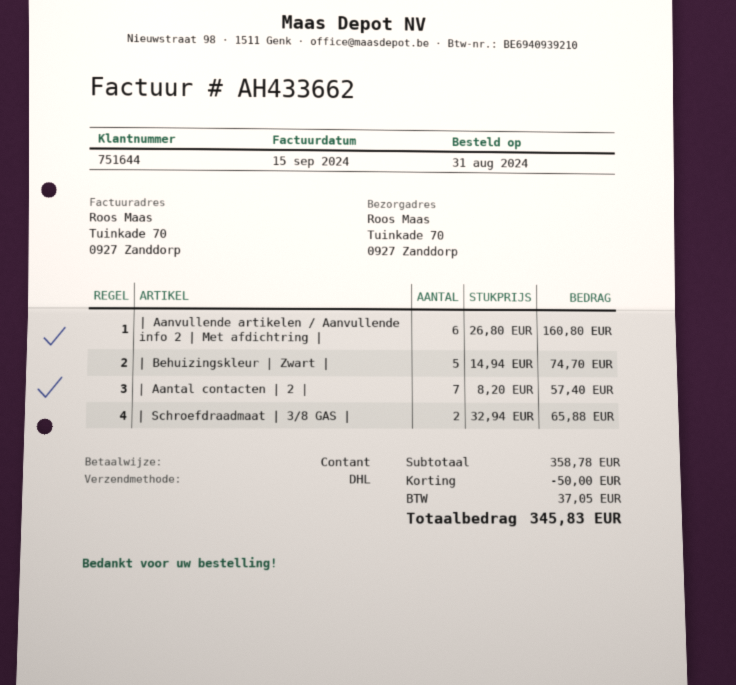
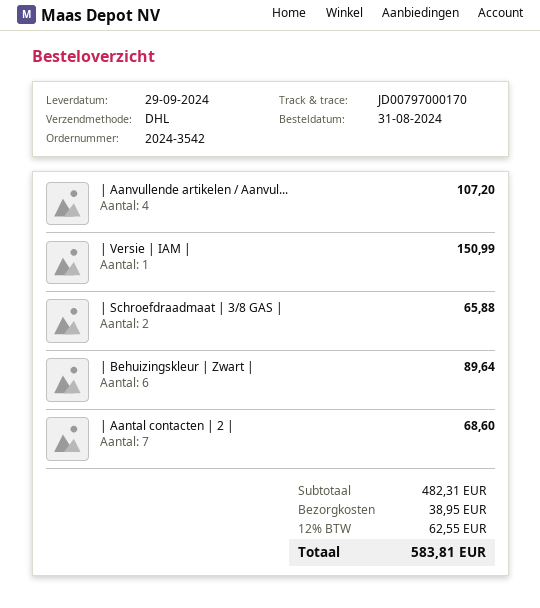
| Aanvullende artikelen / Aanvullende info 2 | Met afdichtring |: 6 for 160.80 -> 4 for 107.20
| Behuizingskleur | Zwart |: 5 for 74.70 -> 6 for 89.64
| Aantal contacten | 2 |: 7 for 57.40 -> 7 for 68.60
| Versie | IAM |: none -> 1 for 150.99
subtotal: 358.78 -> 482.31
discount: 50.00 -> none
shipping: none -> 38.95
tax: 37.05 -> 62.55
total: 345.83 -> 583.81

